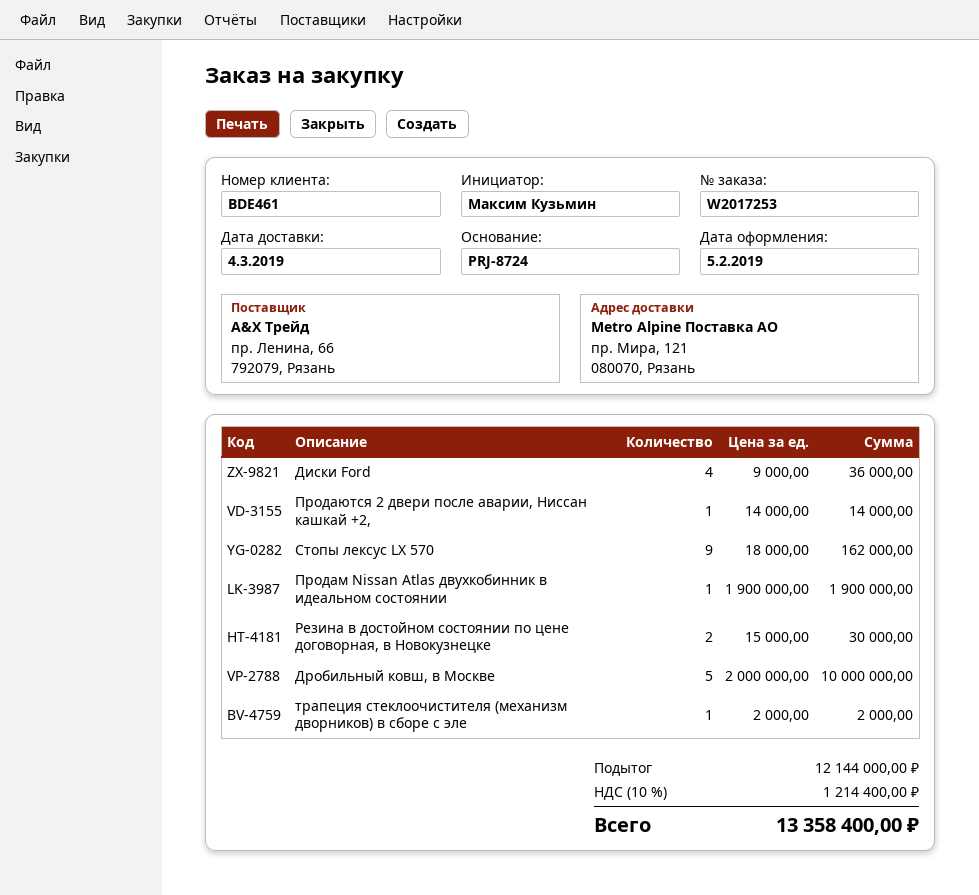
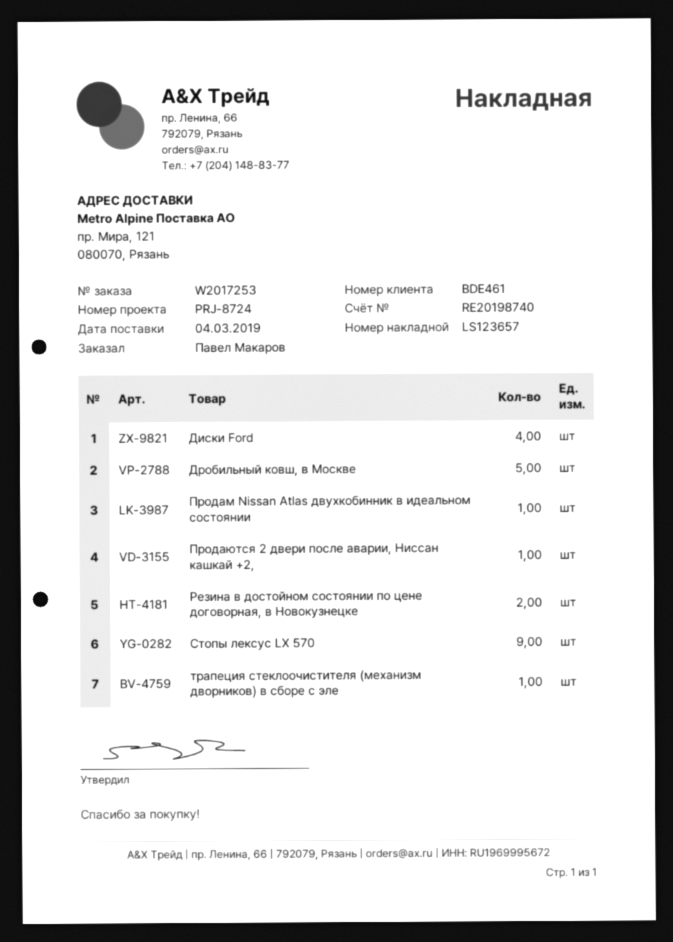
ordered by: Максим Кузьмин -> Павел Макаров

